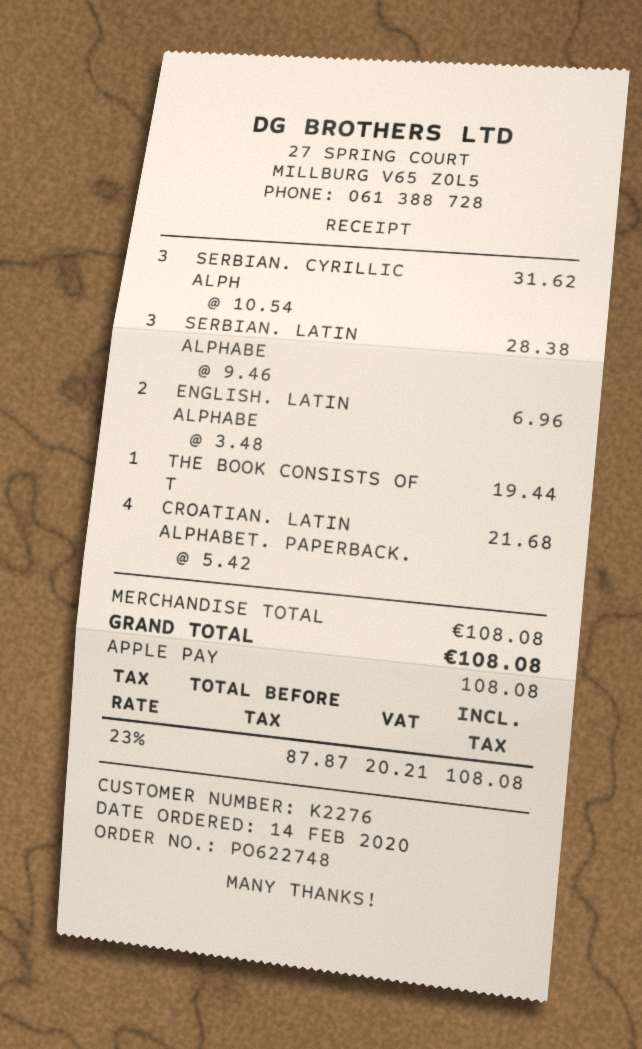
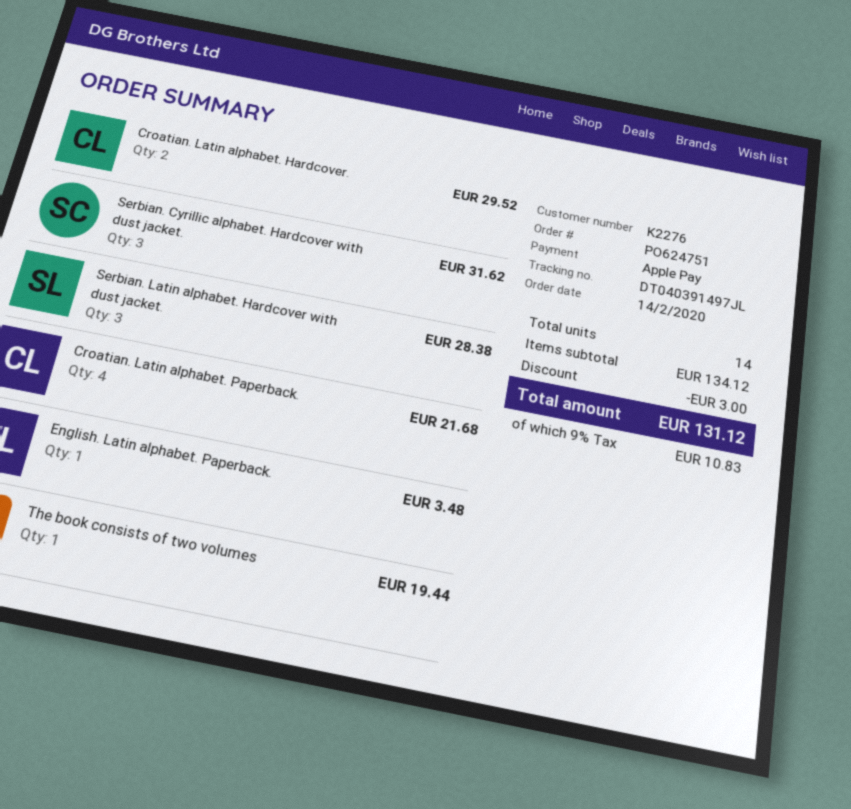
order number: PO622748 -> PO624751
ENGLISH. LATIN ALPHABE: 2 for 6.96 -> 1 for 3.48
Croatian. Latin alphabet. Hardcover.: none -> 2 for 29.52
subtotal: 108.08 -> 134.12
discount: none -> 3.00
tax: 23% = 20.21 -> 9% = 10.83
total: 108.08 -> 131.12

